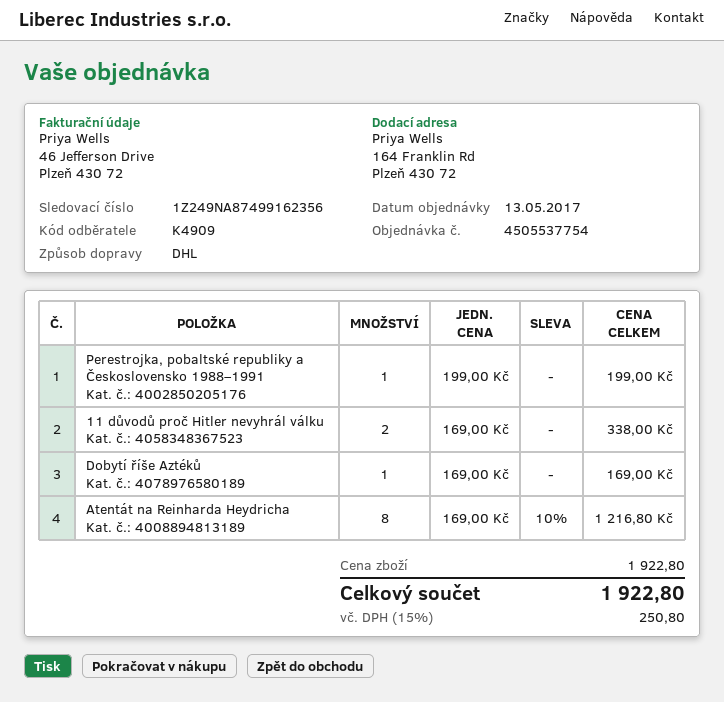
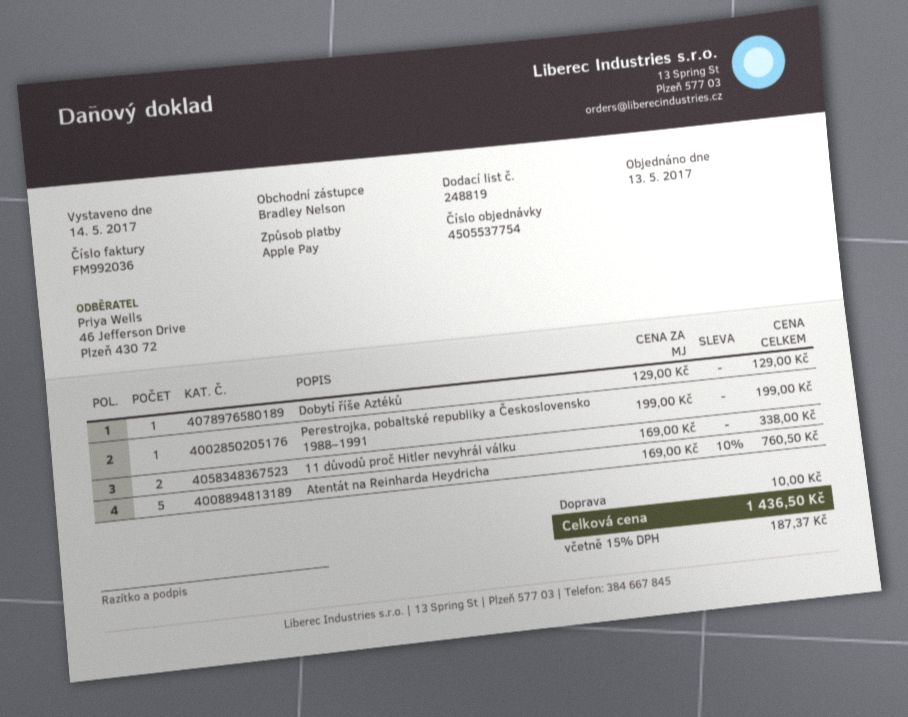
Dobytí říše Aztéků: 1 x 169.00 = 169.00 -> 1 x 129.00 = 129.00
Atentát na Reinharda Heydricha: 8 x 169.00 - 10% = 1216.80 -> 5 x 169.00 - 10% = 760.50
shipping: none -> 10.00
tax: 15% = 250.80 -> 15% = 187.37
total: 1922.80 -> 1436.50

